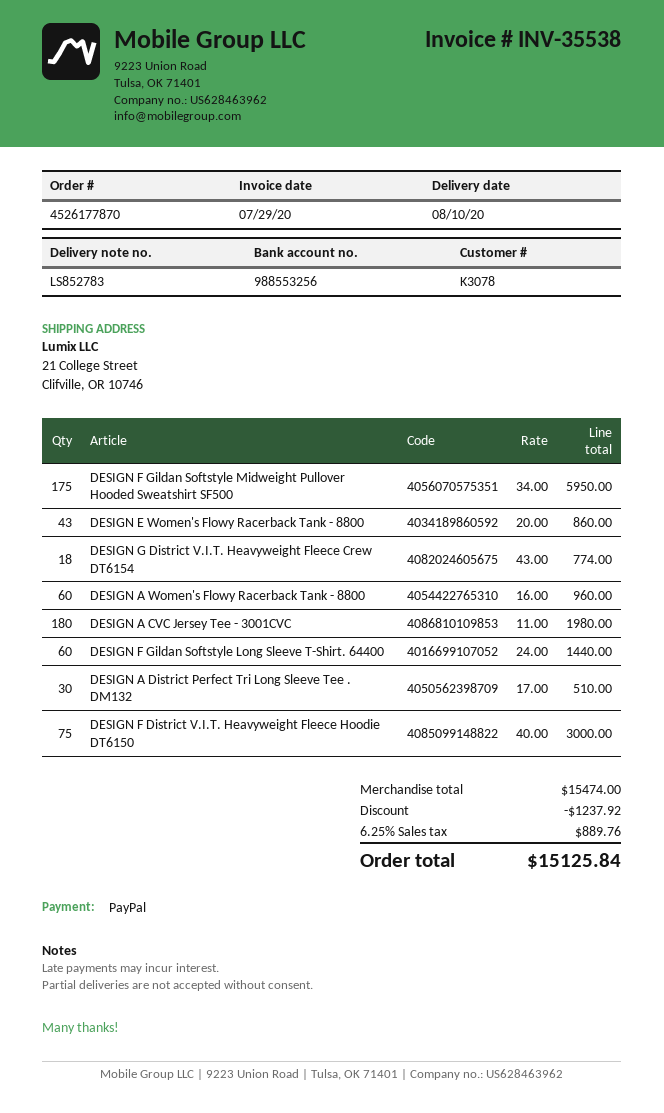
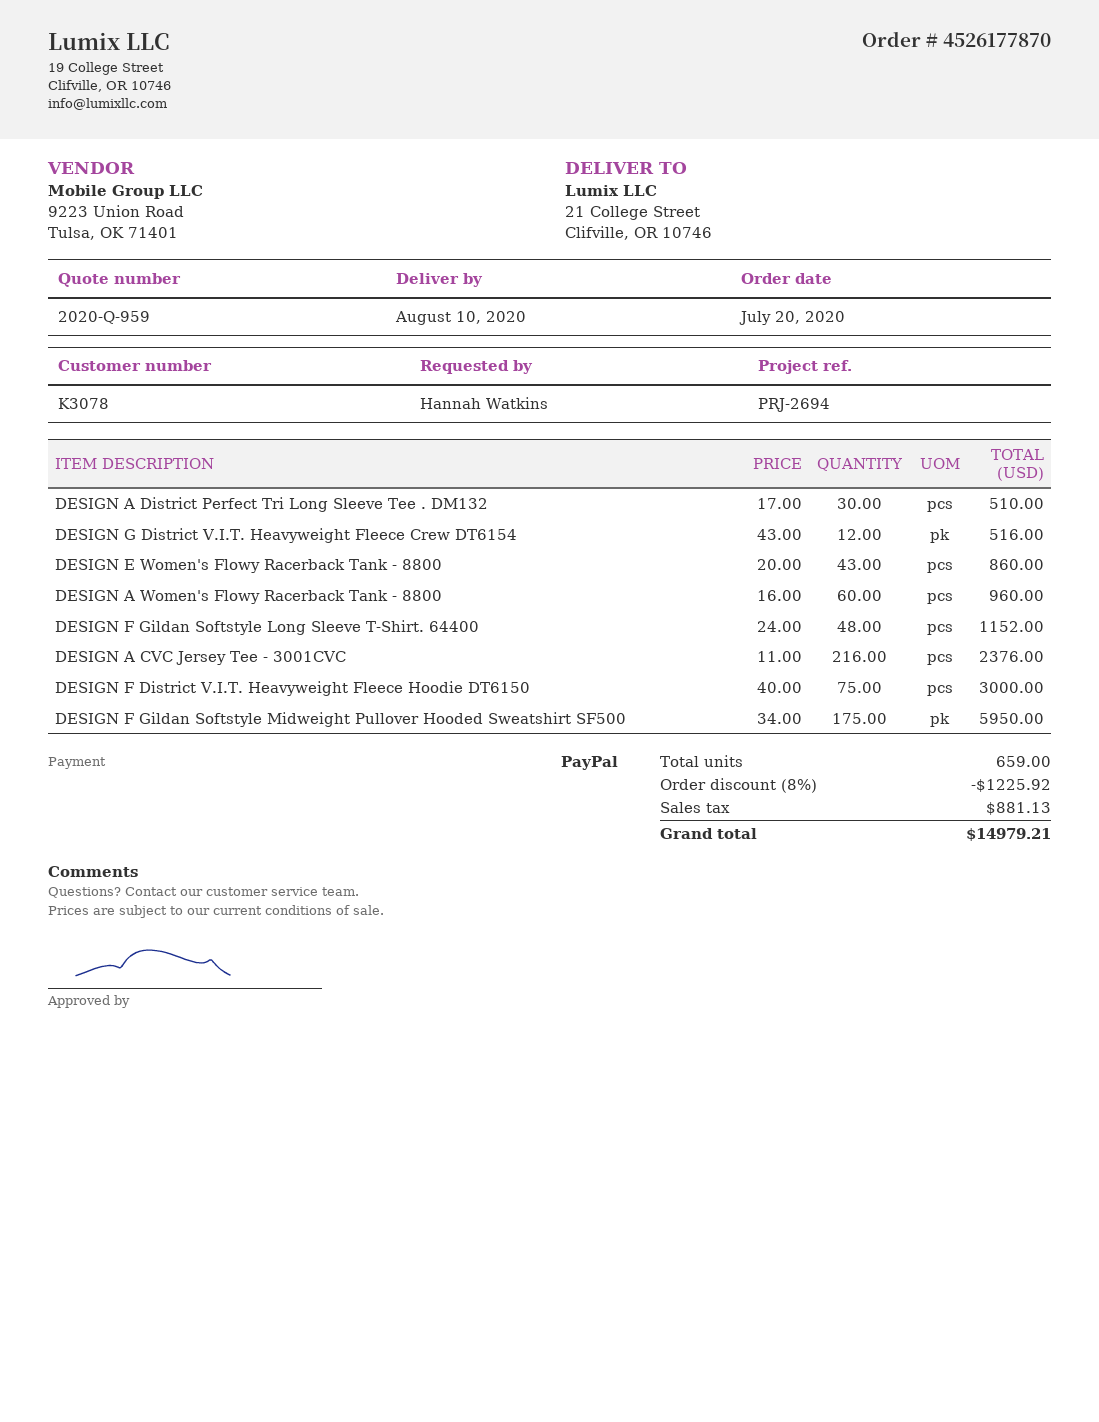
DESIGN G District V.I.T. Heavyweight Fleece Crew DT6154: 18 x 43.00 = 774.00 -> 12 x 43.00 = 516.00
DESIGN A CVC Jersey Tee - 3001CVC: 180 x 11.00 = 1980.00 -> 216 x 11.00 = 2376.00
DESIGN F Gildan Softstyle Long Sleeve T-Shirt. 64400: 60 x 24.00 = 1440.00 -> 48 x 24.00 = 1152.00
discount: 1237.92 -> 1225.92
tax: 889.76 -> 881.13
total: 15125.84 -> 14979.21

